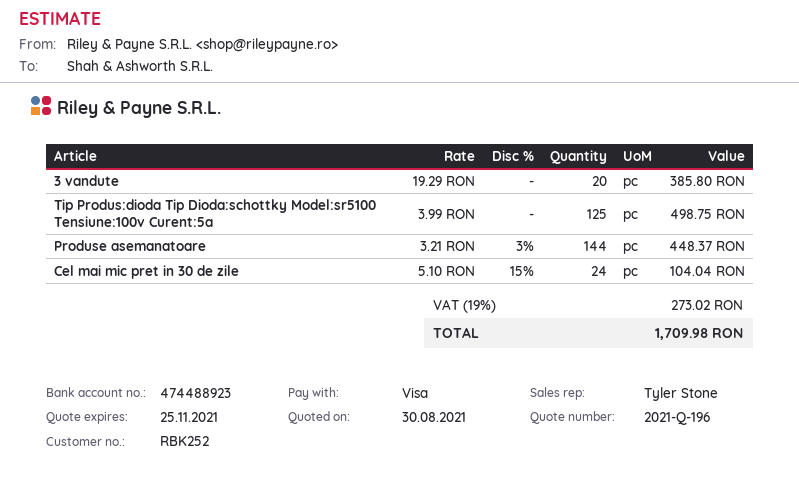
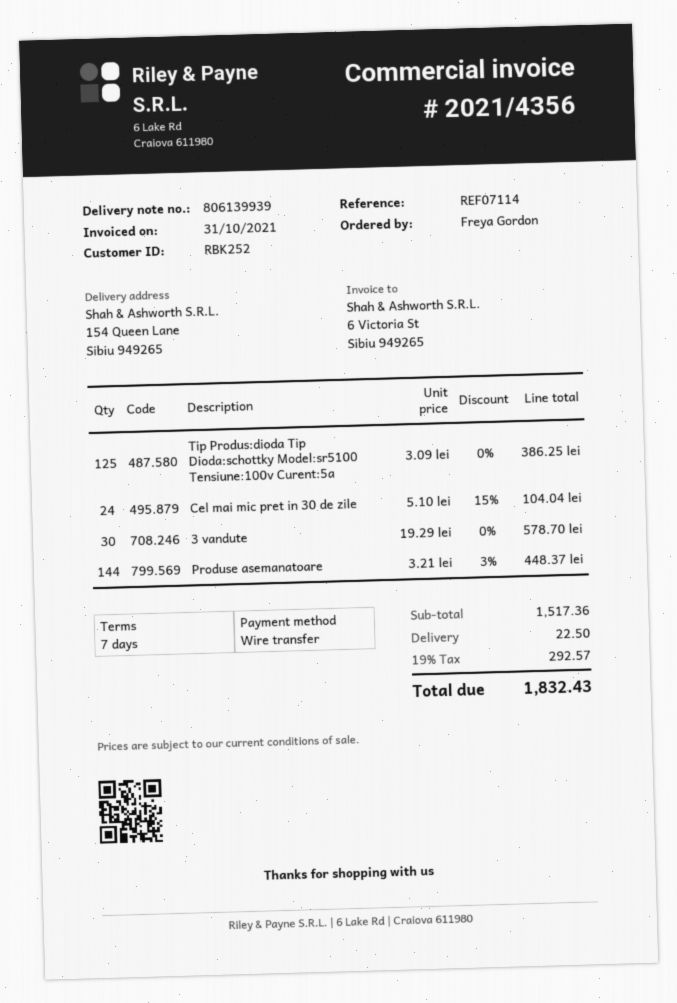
payment method: Visa -> bank transfer
3 vandute: 20 x 19.29 = 385.80 -> 30 x 19.29 = 578.70
Tip Produs:dioda Tip Dioda:schottky Model:sr5100 Tensiune:100v Curent:5a: 125 x 3.99 = 498.75 -> 125 x 3.09 = 386.25
shipping: none -> 22.50
tax: 19% = 273.02 -> 19% = 292.57
total: 1709.98 -> 1832.43

